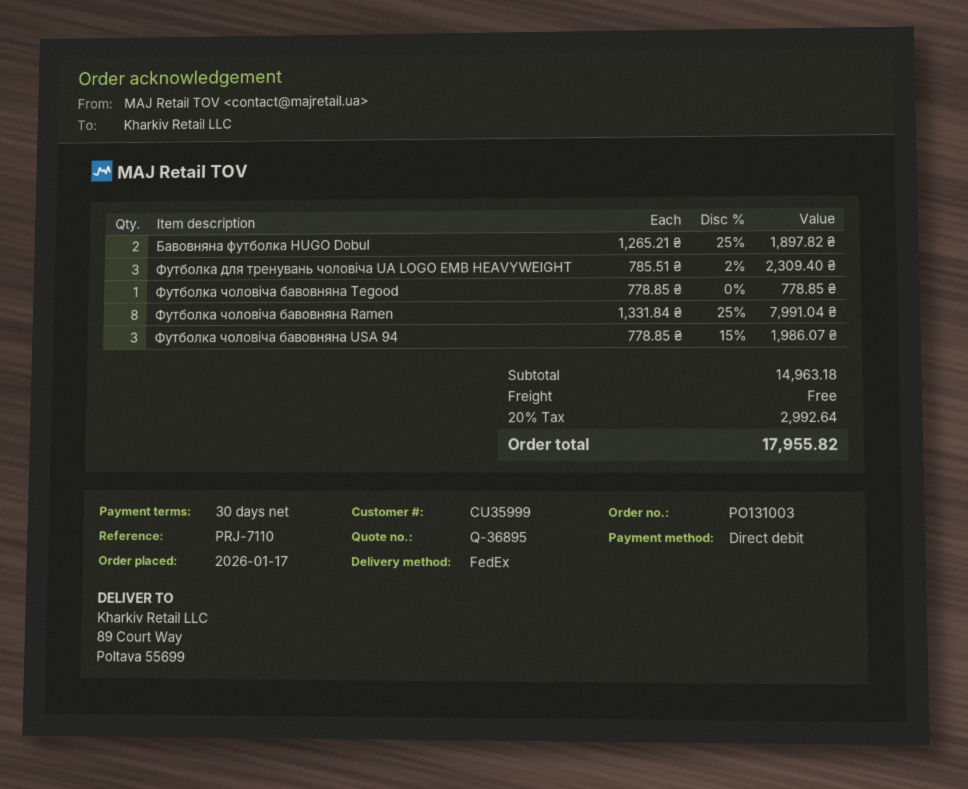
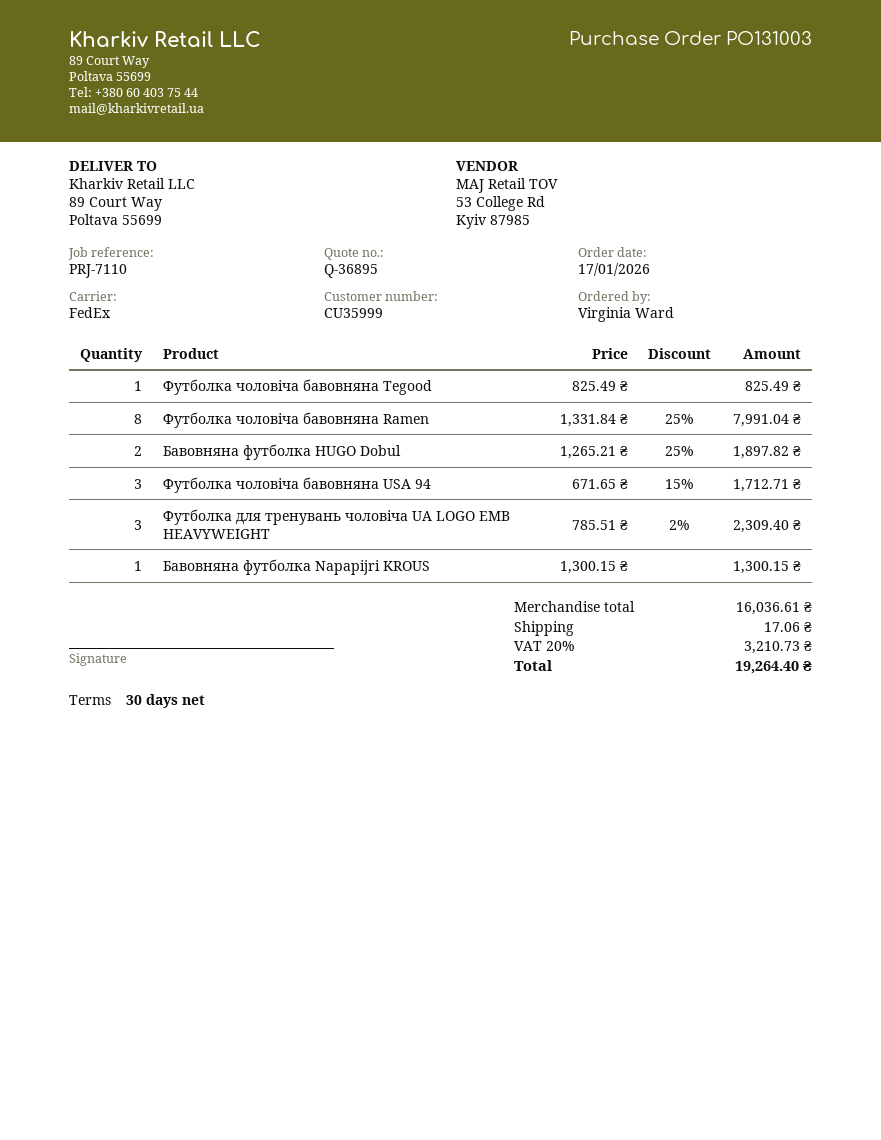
Футболка чоловіча бавовняна Tegood: 1 x 778.85 = 778.85 -> 1 x 825.49 = 825.49
Футболка чоловіча бавовняна USA 94: 3 x 778.85 - 15% = 1986.07 -> 3 x 671.65 - 15% = 1712.71
Бавовняна футболка Napapijri KROUS: none -> 1 x 1300.15 = 1300.15
subtotal: 14963.18 -> 16036.61
shipping: 0.00 -> 17.06
tax: 20% = 2992.64 -> 20% = 3210.73
total: 17955.82 -> 19264.40

